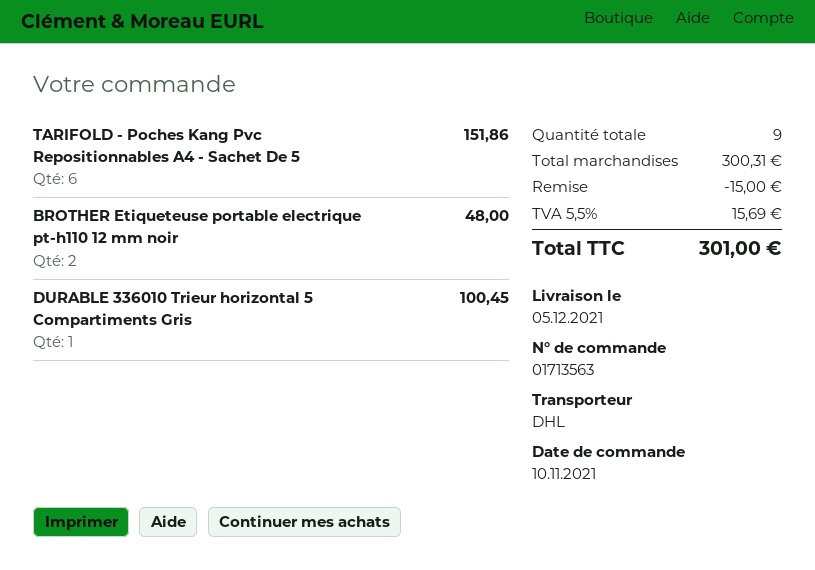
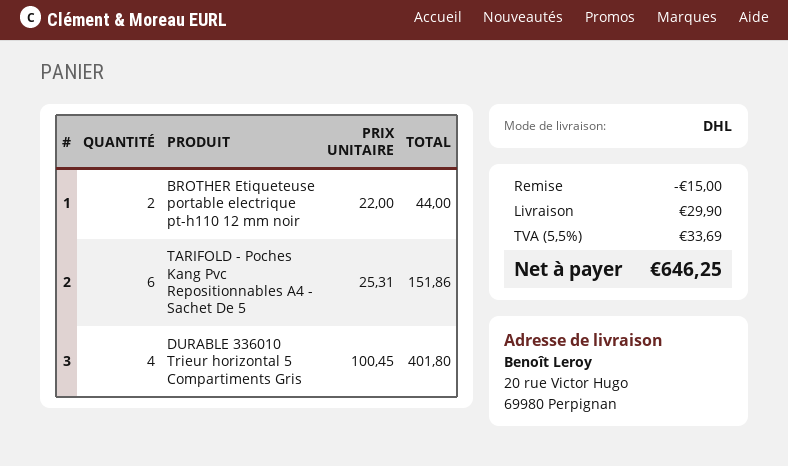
BROTHER Etiqueteuse portable electrique pt-h110 12 mm noir: 2 for 48.00 -> 2 for 44.00
DURABLE 336010 Trieur horizontal 5 Compartiments Gris: 1 for 100.45 -> 4 for 401.80
shipping: none -> 29.90
tax: 5.5% = 15.69 -> 5.5% = 33.69
total: 301.00 -> 646.25

